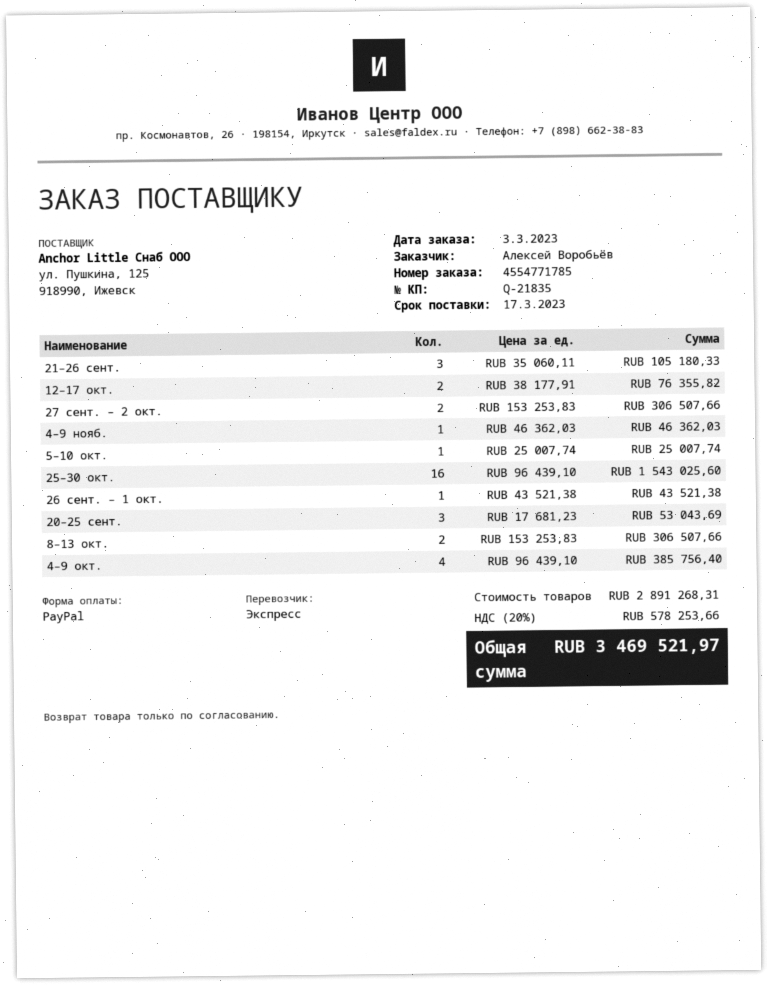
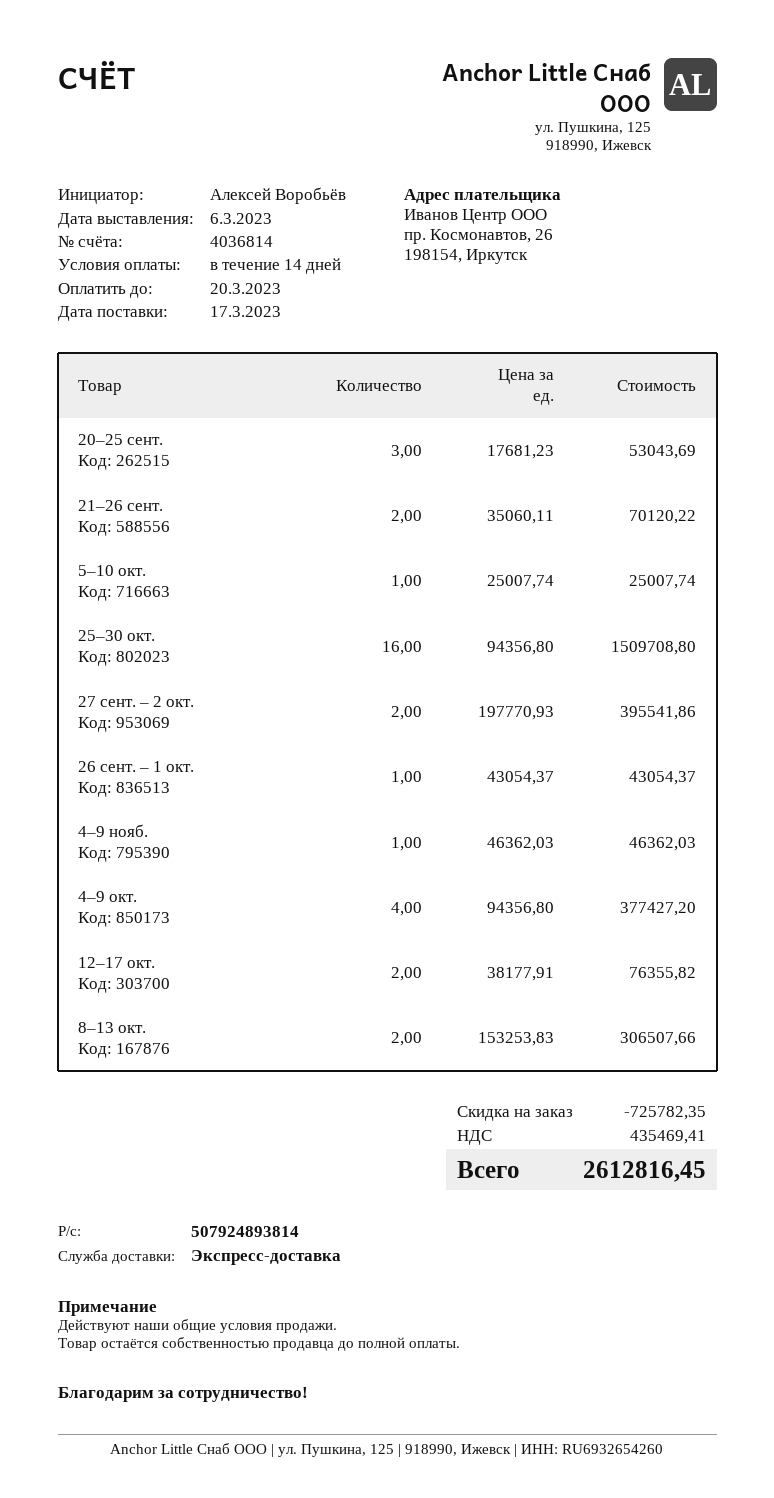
21–26 сент.: 3 x 35060.11 = 105180.33 -> 2 x 35060.11 = 70120.22
27 сент. – 2 окт.: 2 x 153253.83 = 306507.66 -> 2 x 197770.93 = 395541.86
25–30 окт.: 16 x 96439.10 = 1543025.60 -> 16 x 94356.80 = 1509708.80
26 сент. – 1 окт.: 1 x 43521.38 = 43521.38 -> 1 x 43054.37 = 43054.37
4–9 окт.: 4 x 96439.10 = 385756.40 -> 4 x 94356.80 = 377427.20
discount: none -> 725782.35
tax: 578253.66 -> 435469.41
total: 3469521.97 -> 2612816.45

